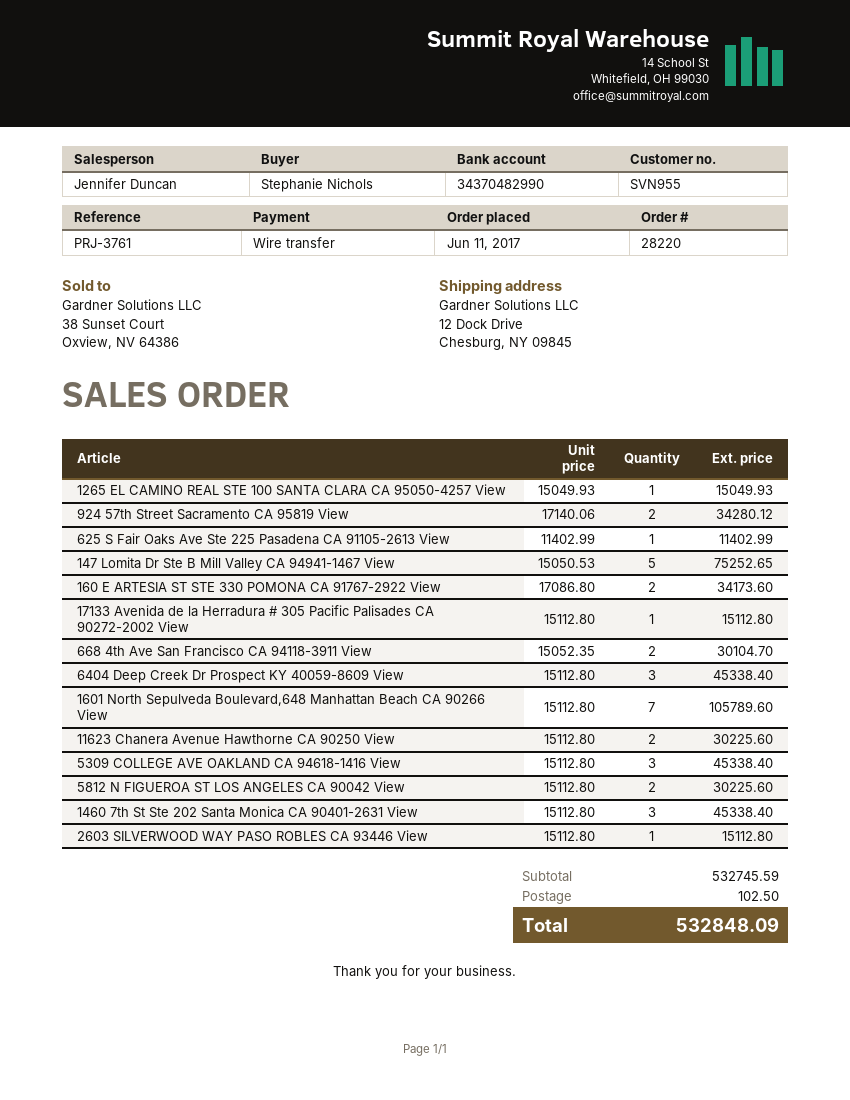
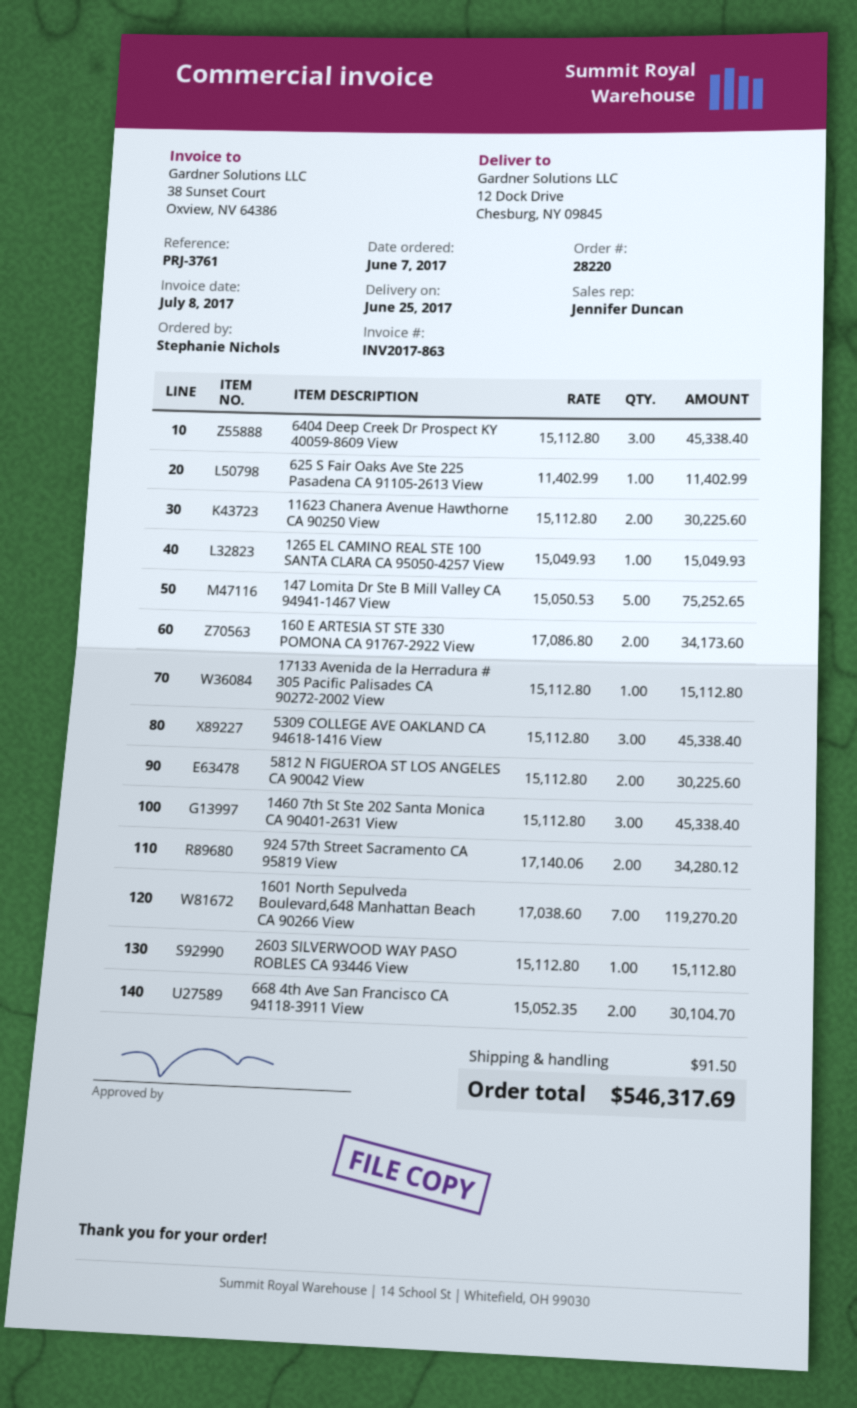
order date: 2017-06-11 -> 2017-06-07
1601 North Sepulveda Boulevard,648 Manhattan Beach CA 90266 View: 7 x 15112.80 = 105789.60 -> 7 x 17038.60 = 119270.20
shipping: 102.50 -> 91.50
total: 532848.09 -> 546317.69

